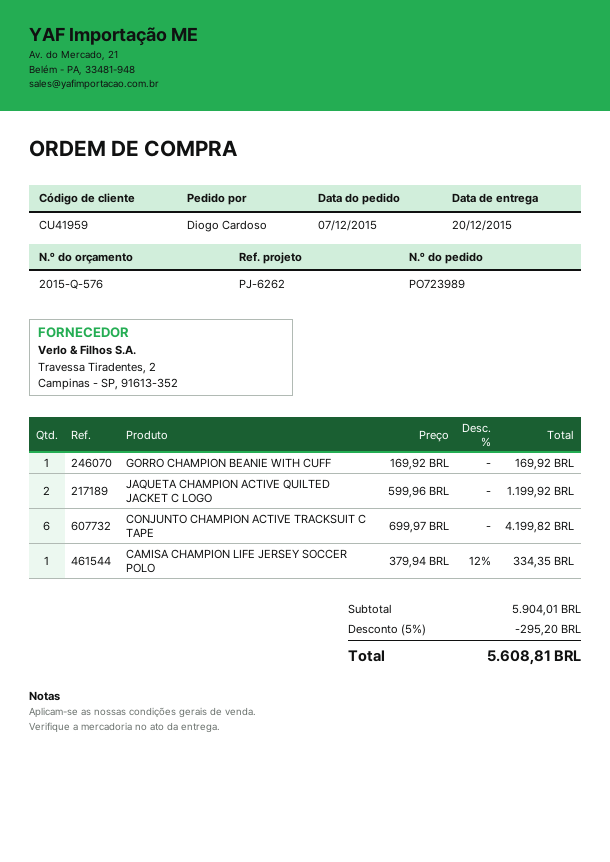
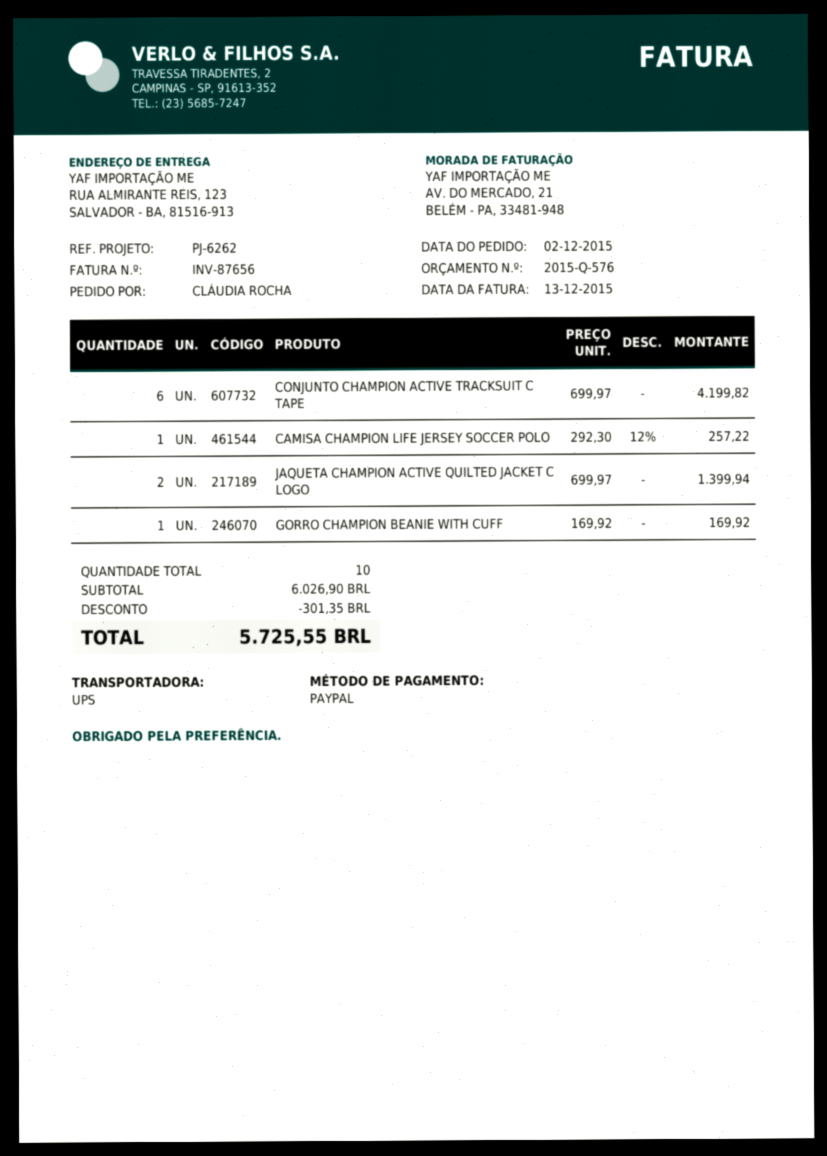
order date: 2015-12-07 -> 2015-12-02
ordered by: Diogo Cardoso -> CLÁUDIA ROCHA
JAQUETA CHAMPION ACTIVE QUILTED JACKET C LOGO: 2 x 599.96 = 1199.92 -> 2 x 699.97 = 1399.94
CAMISA CHAMPION LIFE JERSEY SOCCER POLO: 1 x 379.94 - 12% = 334.35 -> 1 x 292.30 - 12% = 257.22
subtotal: 5904.01 -> 6026.90
discount: 295.20 -> 301.35
total: 5608.81 -> 5725.55

